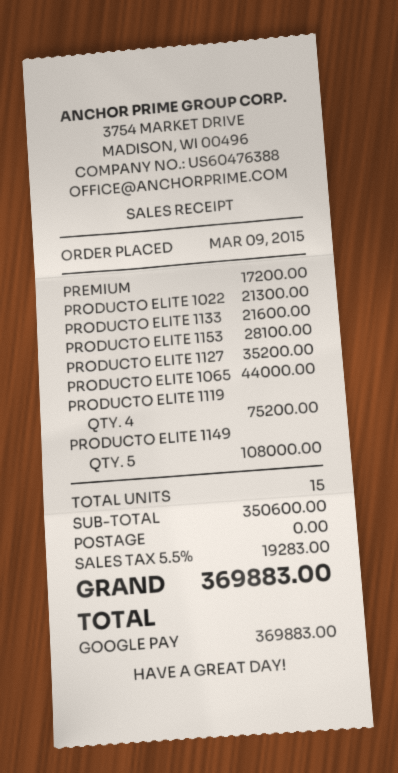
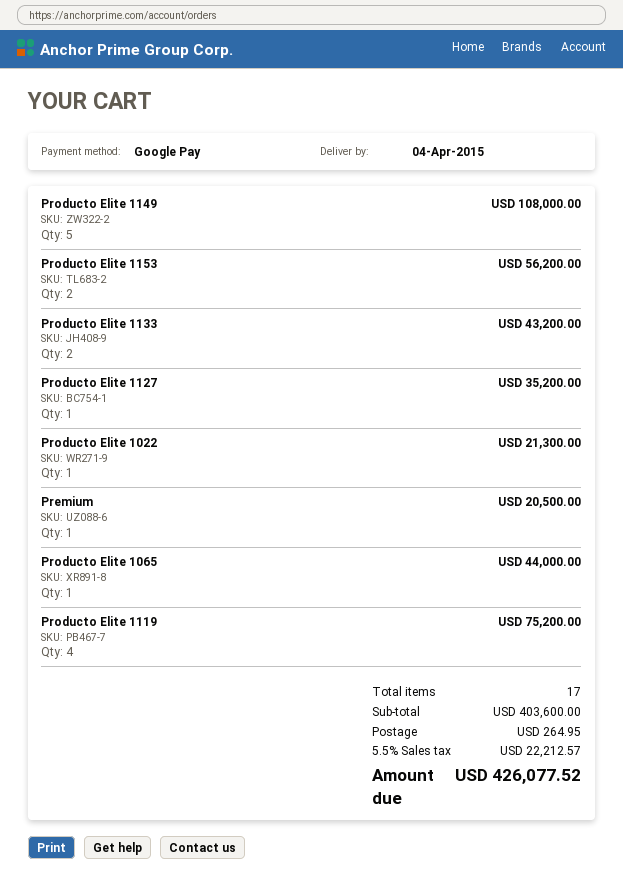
PREMIUM: 1 for 17200.00 -> 1 for 20500.00
PRODUCTO ELITE 1133: 1 for 21600.00 -> 2 for 43200.00
PRODUCTO ELITE 1153: 1 for 28100.00 -> 2 for 56200.00
total quantity: 15 -> 17
subtotal: 350600.00 -> 403600.00
shipping: 0.00 -> 264.95
tax: 5.5% = 19283.00 -> 5.5% = 22212.57
total: 369883.00 -> 426077.52

